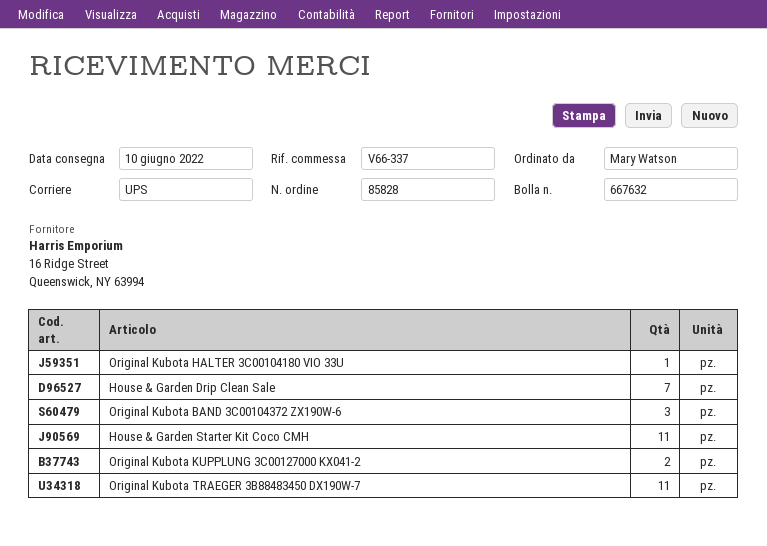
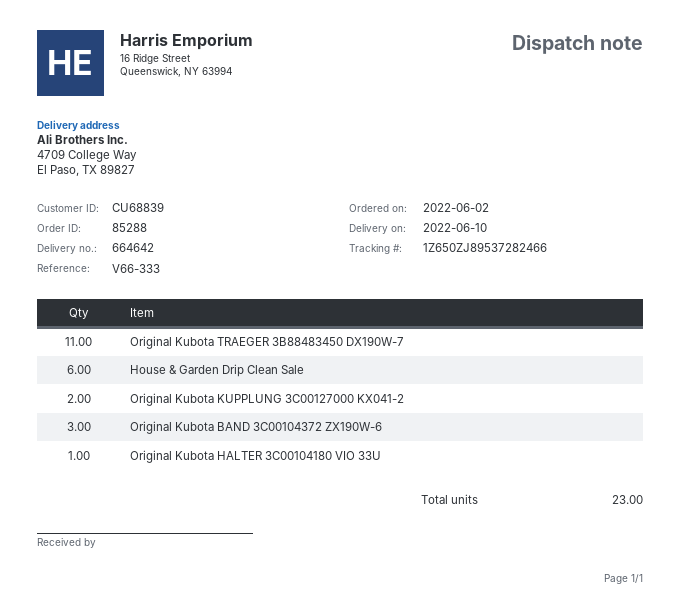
order number: 85828 -> 85288
delivery note number: 667632 -> 664642
reference: V66-337 -> V66-333
House & Garden Drip Clean Sale: 7 -> 6
House & Garden Starter Kit Coco CMH: 11 -> none

